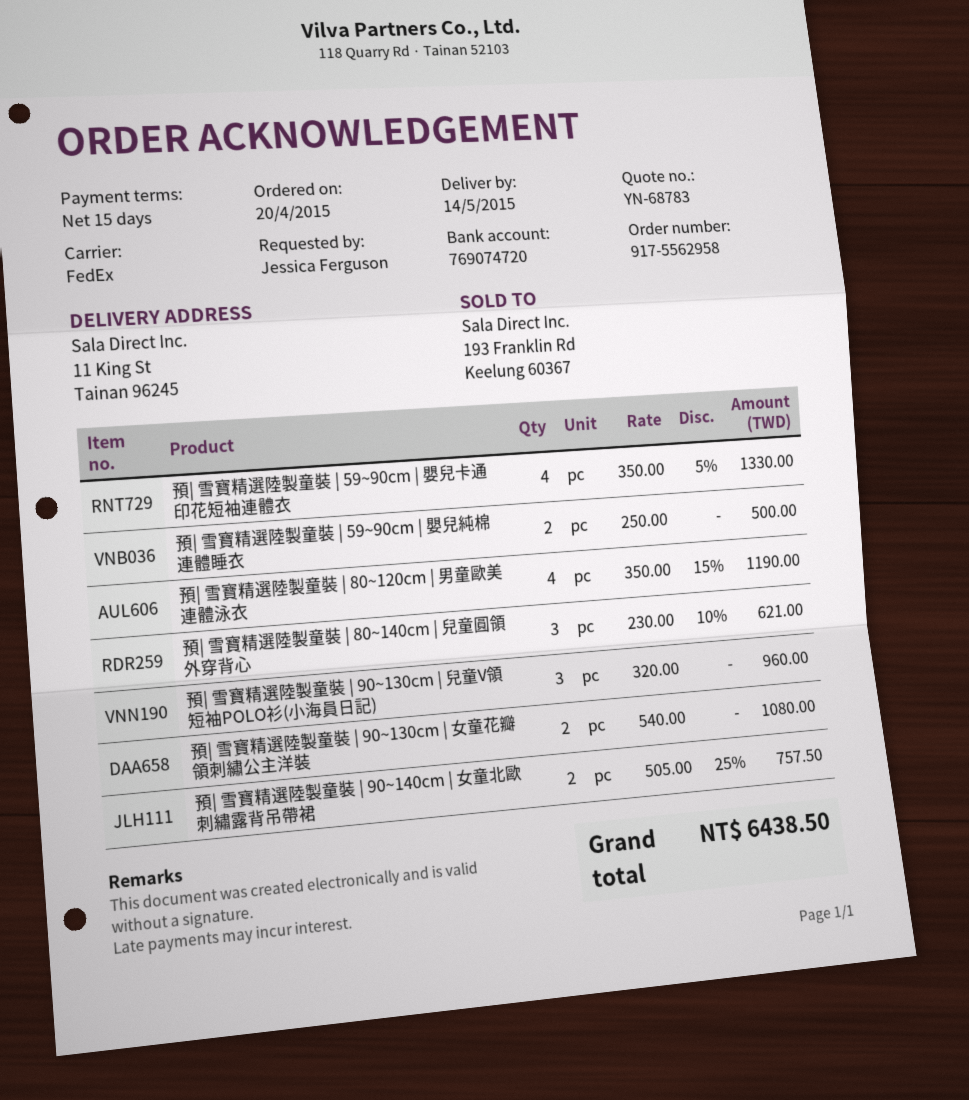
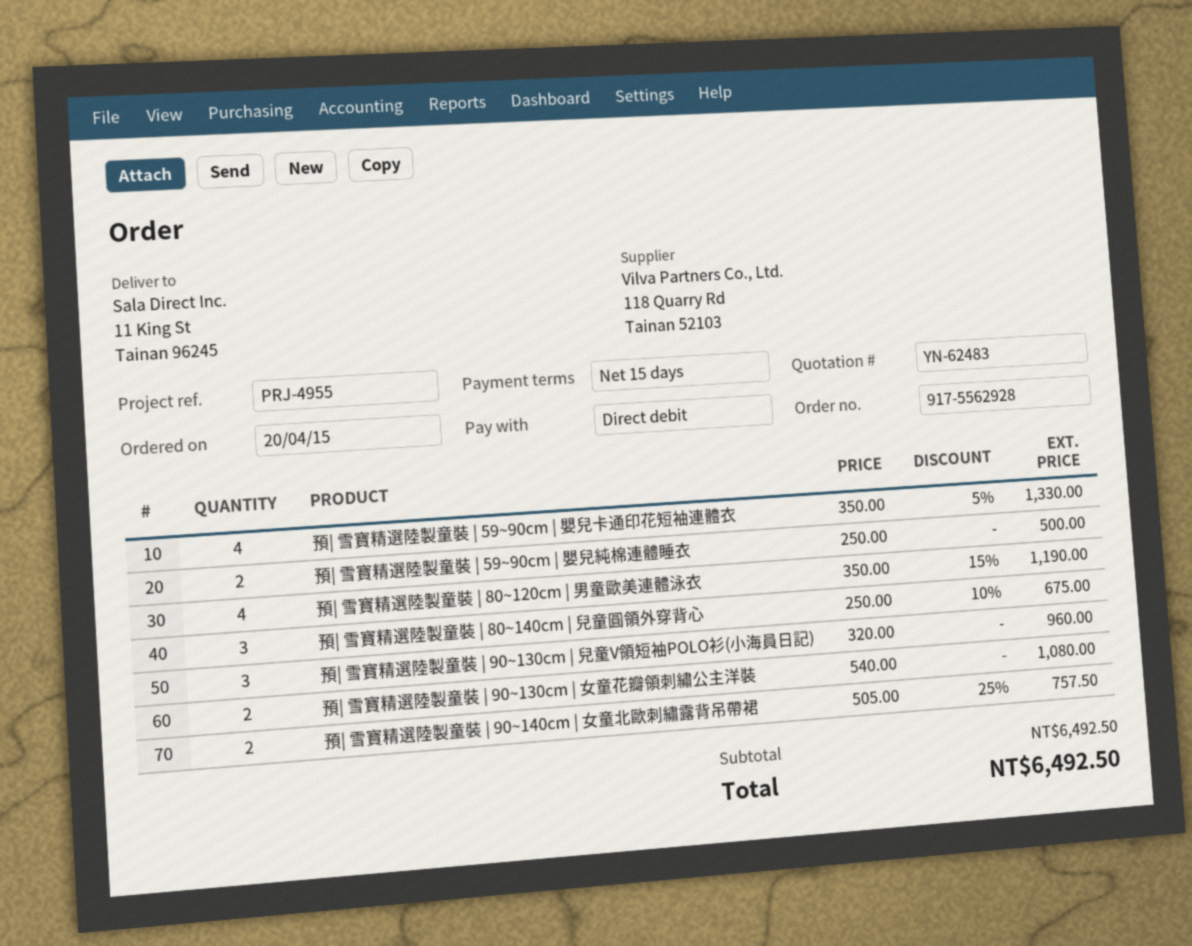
quote number: YN-68783 -> YN-62483
order number: 917-5562958 -> 917-5562928
預| 雪寶精選陸製童裝 | 80~140cm | 兒童圓領外穿背心: 3 x 230.00 - 10% = 621.00 -> 3 x 250.00 - 10% = 675.00
total: 6438.50 -> 6492.50

